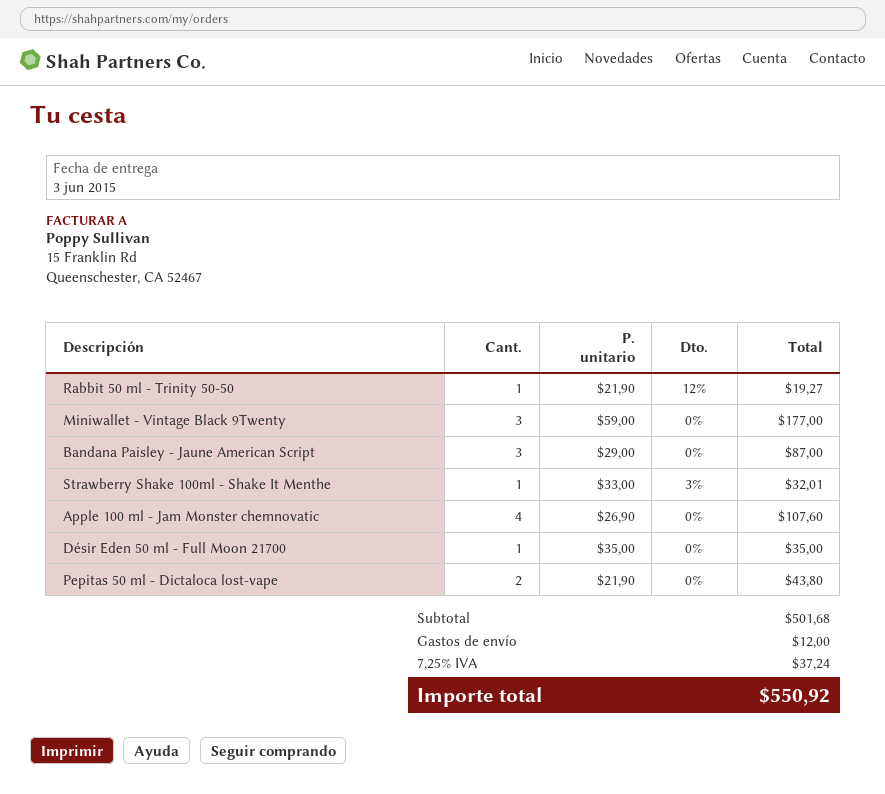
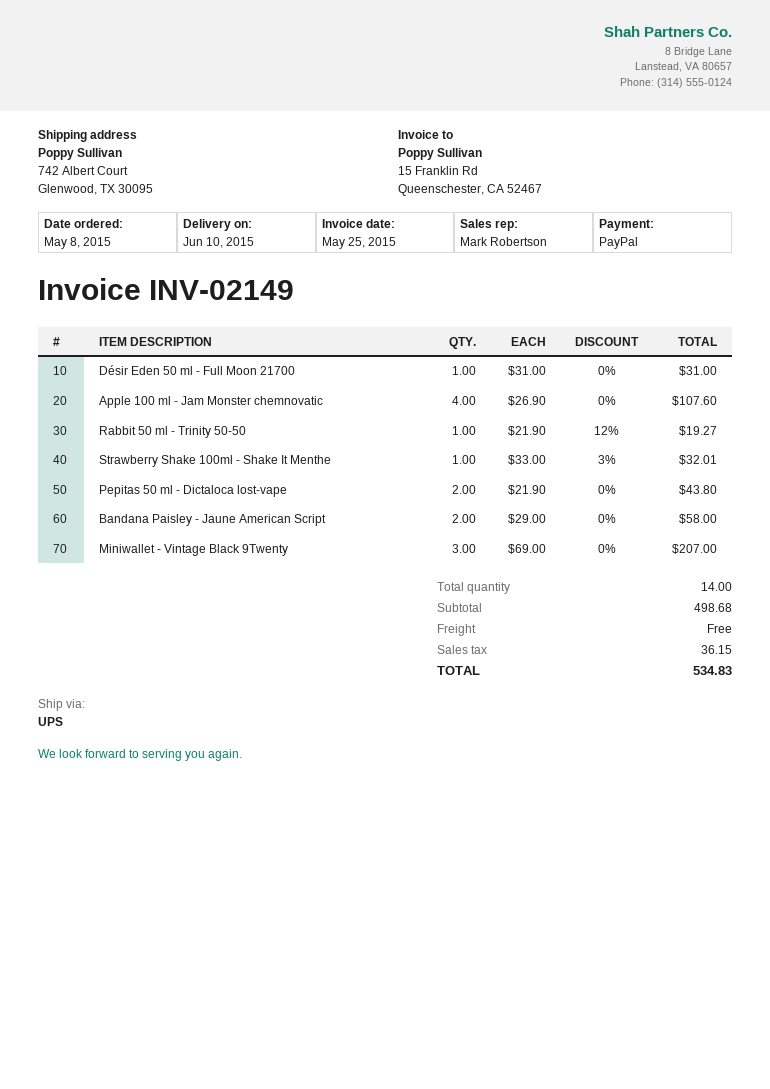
delivery date: 2015-06-03 -> 2015-06-10
Miniwallet - Vintage Black 9Twenty: 3 x 59.00 = 177.00 -> 3 x 69.00 = 207.00
Bandana Paisley - Jaune American Script: 3 x 29.00 = 87.00 -> 2 x 29.00 = 58.00
Désir Eden 50 ml - Full Moon 21700: 1 x 35.00 = 35.00 -> 1 x 31.00 = 31.00
subtotal: 501.68 -> 498.68
shipping: 12.00 -> 0.00
tax: 37.24 -> 36.15
total: 550.92 -> 534.83

